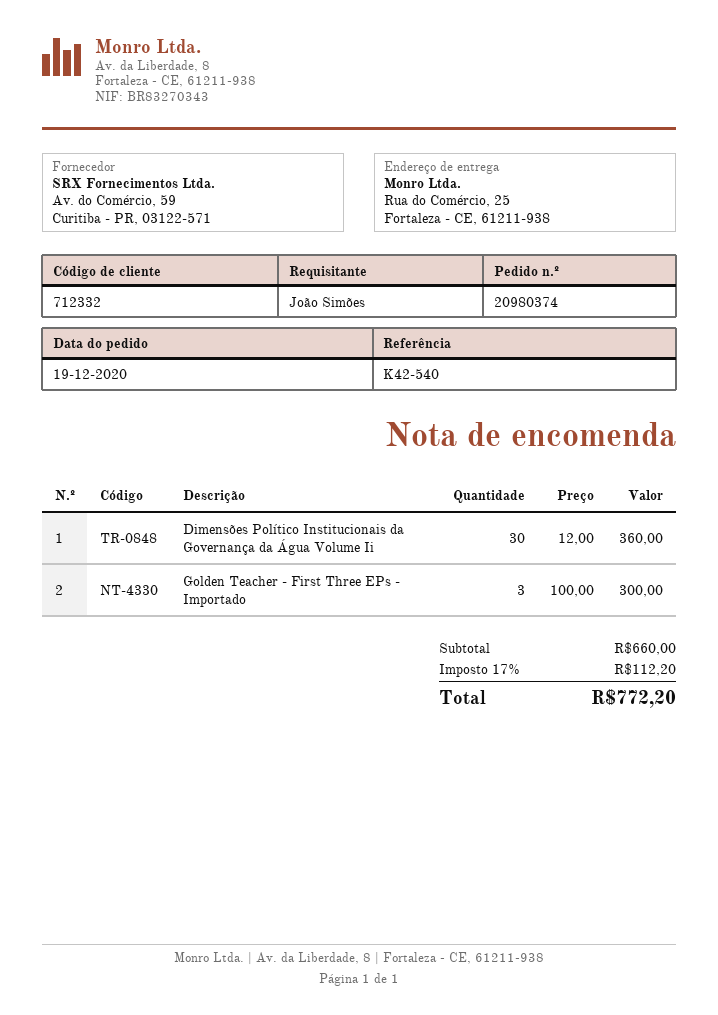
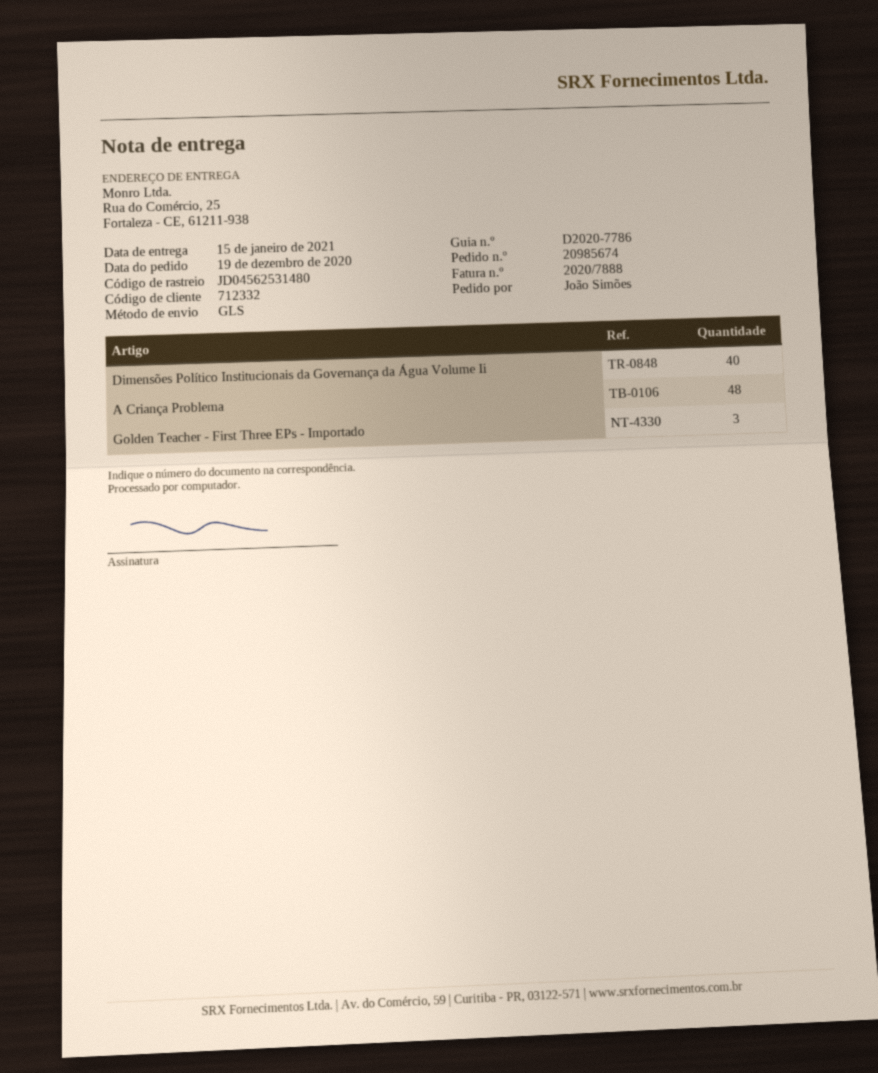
order number: 20980374 -> 20985674
Dimensões Político Institucionais da Governança da Água Volume Ii: 30 -> 40
A Criança Problema: none -> 48

